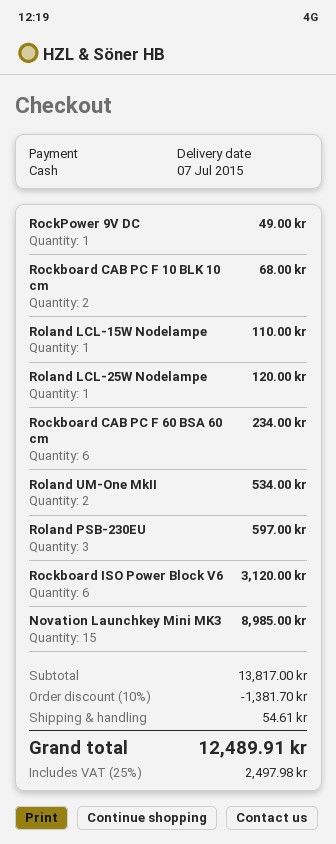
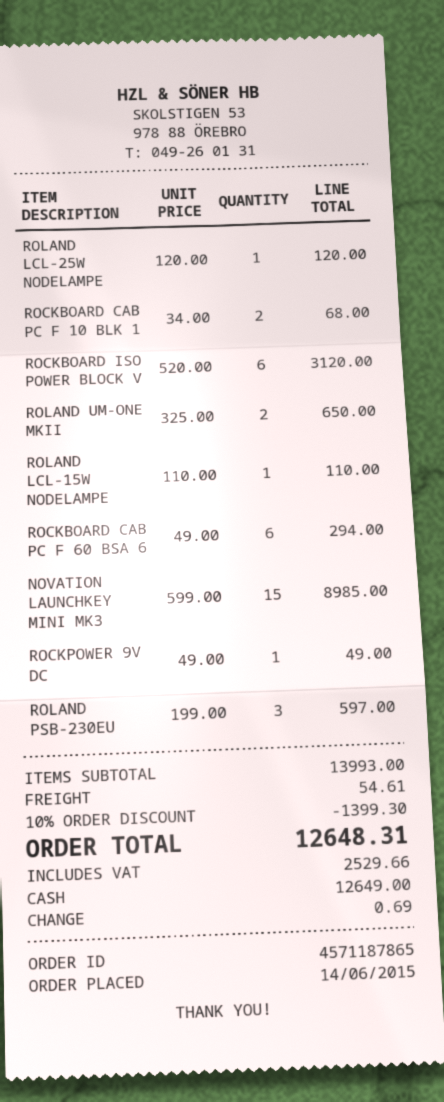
Rockboard CAB PC F 60 BSA 60 cm: 6 for 234.00 -> 6 for 294.00
Roland UM-One MkII: 2 for 534.00 -> 2 for 650.00
subtotal: 13817.00 -> 13993.00
discount: 10% = 1381.70 -> 10% = 1399.30
tax: 2497.98 -> 2529.66
total: 12489.91 -> 12648.31

